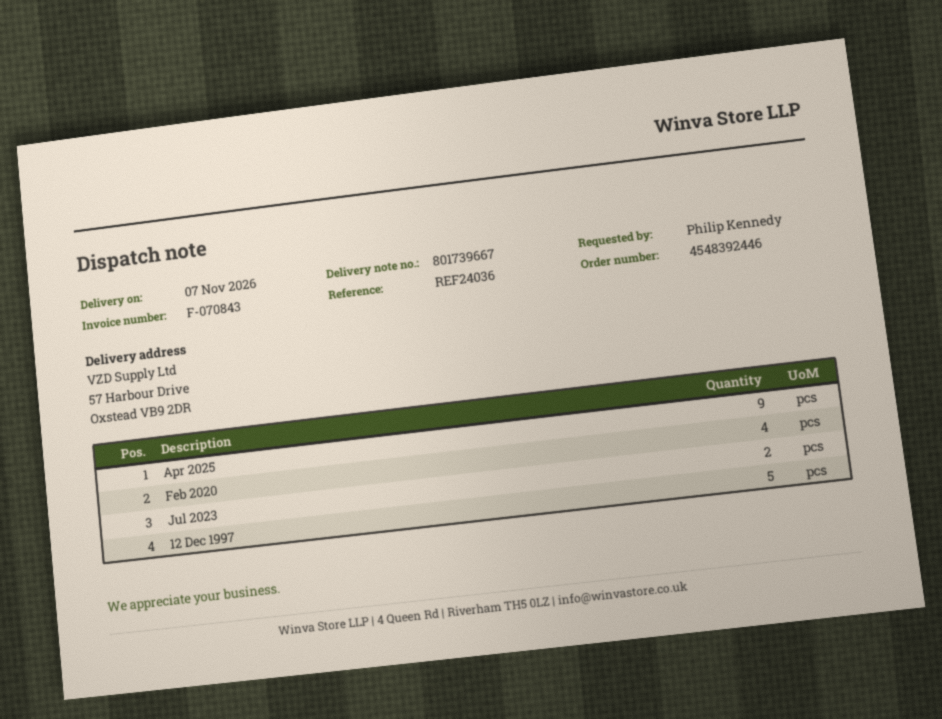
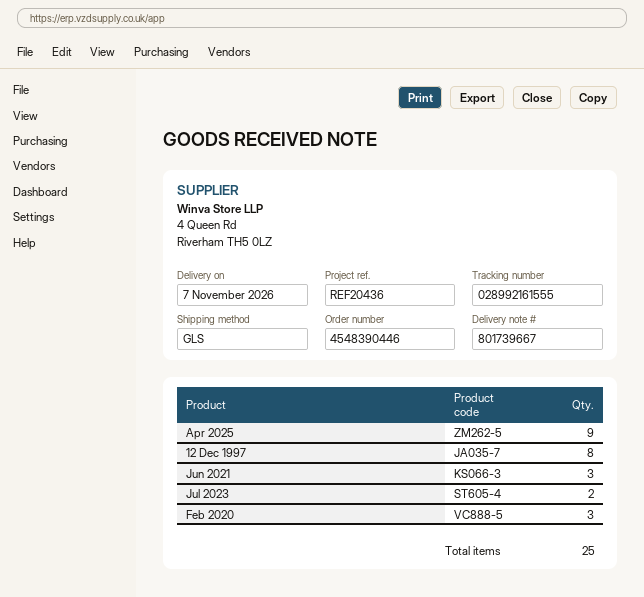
order number: 4548392446 -> 4548390446
reference: REF24036 -> REF20436
Feb 2020: 4 -> 3
12 Dec 1997: 5 -> 8
Jun 2021: none -> 3

